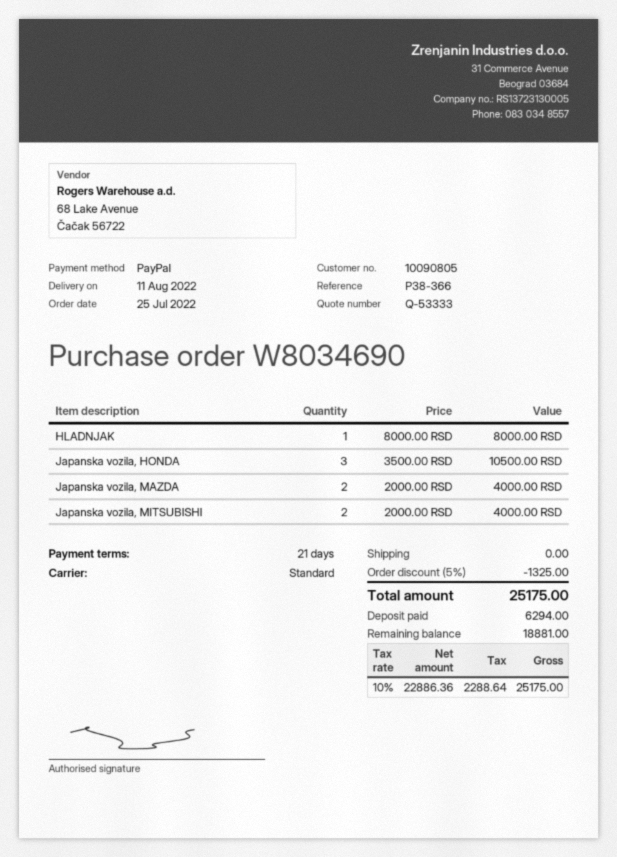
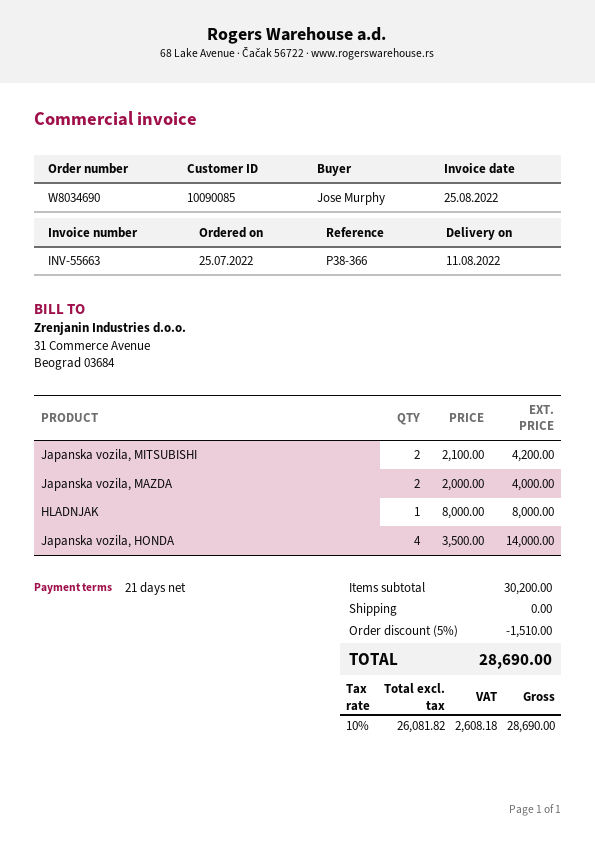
customer number: 10090805 -> 10090085
Japanska vozila, HONDA: 3 x 3500.00 = 10500.00 -> 4 x 3500.00 = 14000.00
Japanska vozila, MITSUBISHI: 2 x 2000.00 = 4000.00 -> 2 x 2100.00 = 4200.00
discount: 5% = 1325.00 -> 5% = 1510.00
net: 22886.36 -> 26081.82
tax: 10% = 2288.64 -> 10% = 2608.18
total: 25175.00 -> 28690.00

